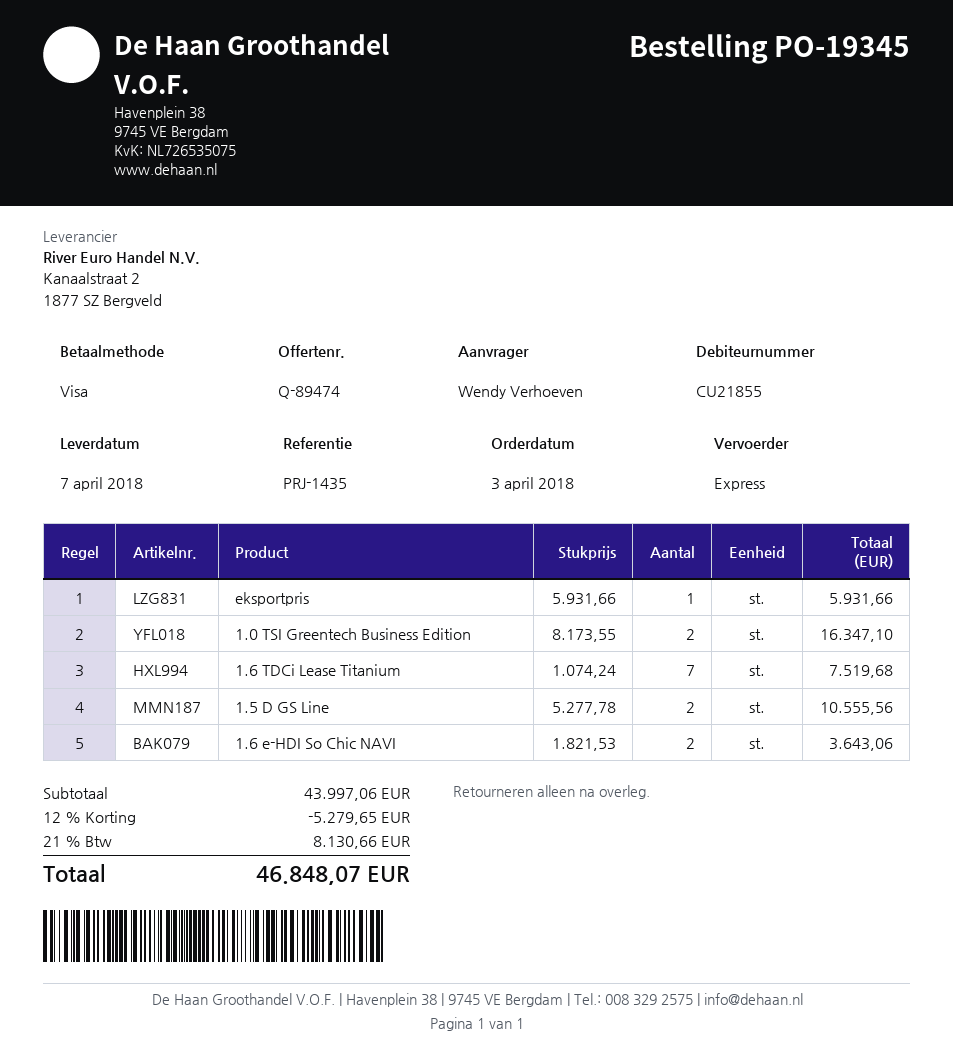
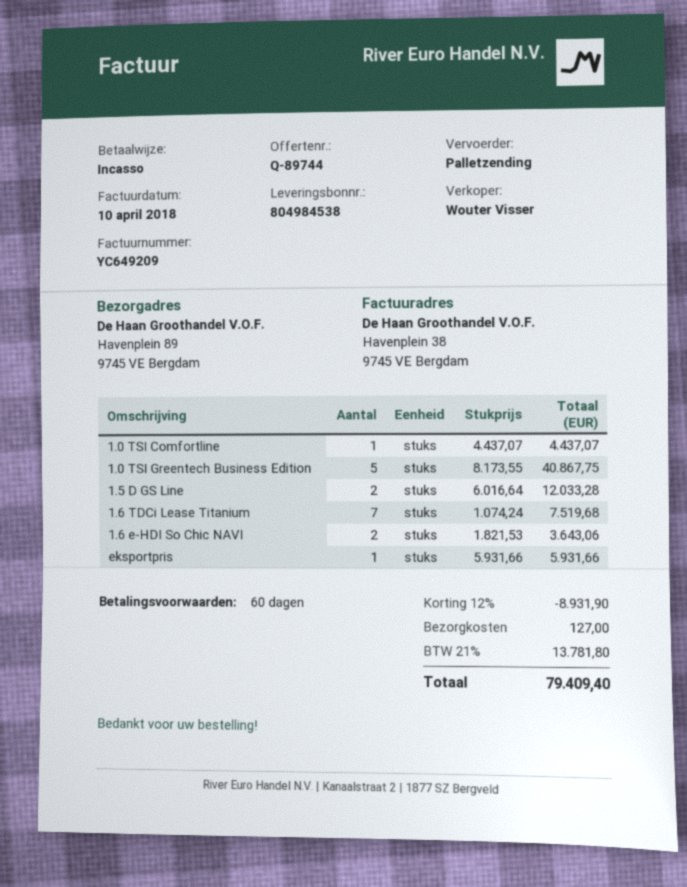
quote number: Q-89474 -> Q-89744
payment method: Visa -> direct debit
shipping method: express -> pallet freight
1.0 TSI Greentech Business Edition: 2 x 8173.55 = 16347.10 -> 5 x 8173.55 = 40867.75
1.5 D GS Line: 2 x 5277.78 = 10555.56 -> 2 x 6016.64 = 12033.28
1.0 TSI Comfortline: none -> 1 x 4437.07 = 4437.07
discount: 12% = 5279.65 -> 12% = 8931.90
shipping: none -> 127.00
tax: 21% = 8130.66 -> 21% = 13781.80
total: 46848.07 -> 79409.40

